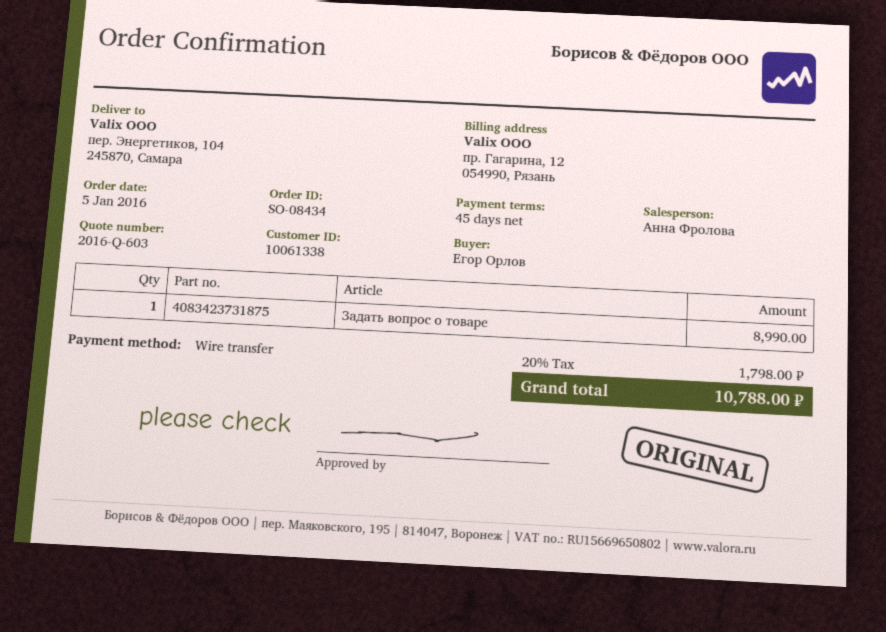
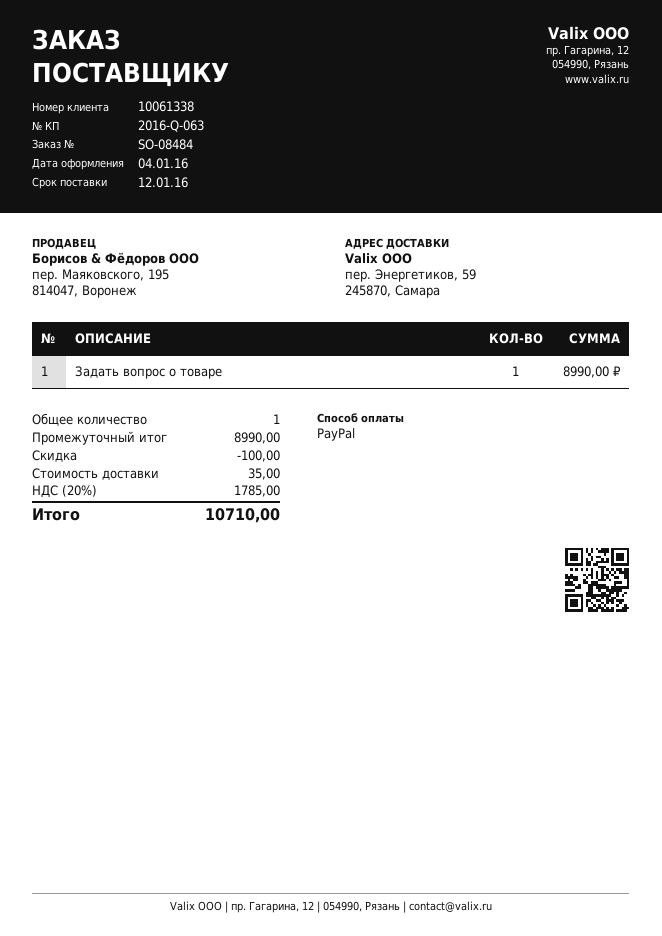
quote number: 2016-Q-603 -> 2016-Q-063
order number: SO-08434 -> SO-08484
order date: 2016-01-05 -> 2016-01-04
payment method: bank transfer -> PayPal
ship to: пер. Энергетиков, 104, 245870, Самара -> пер. Энергетиков, 59, 245870, Самара
discount: none -> 100.00
shipping: none -> 35.00
tax: 20% = 1798.00 -> 20% = 1785.00
total: 10788.00 -> 10710.00

